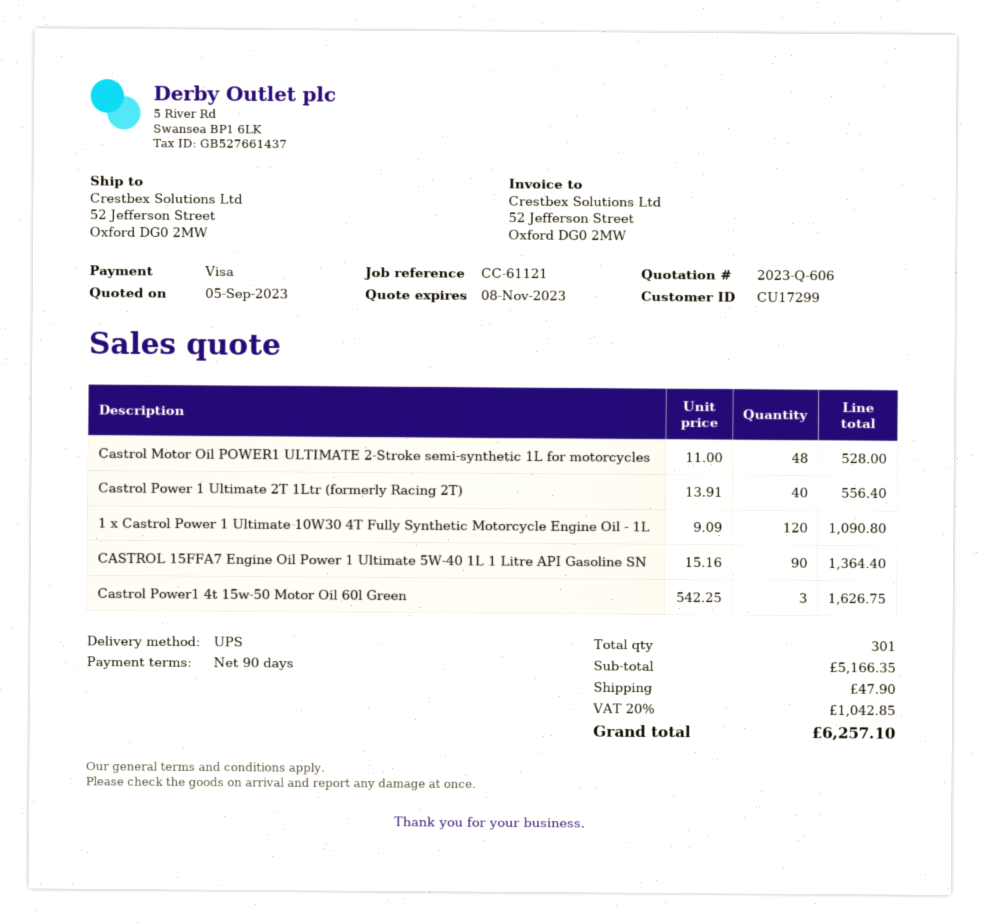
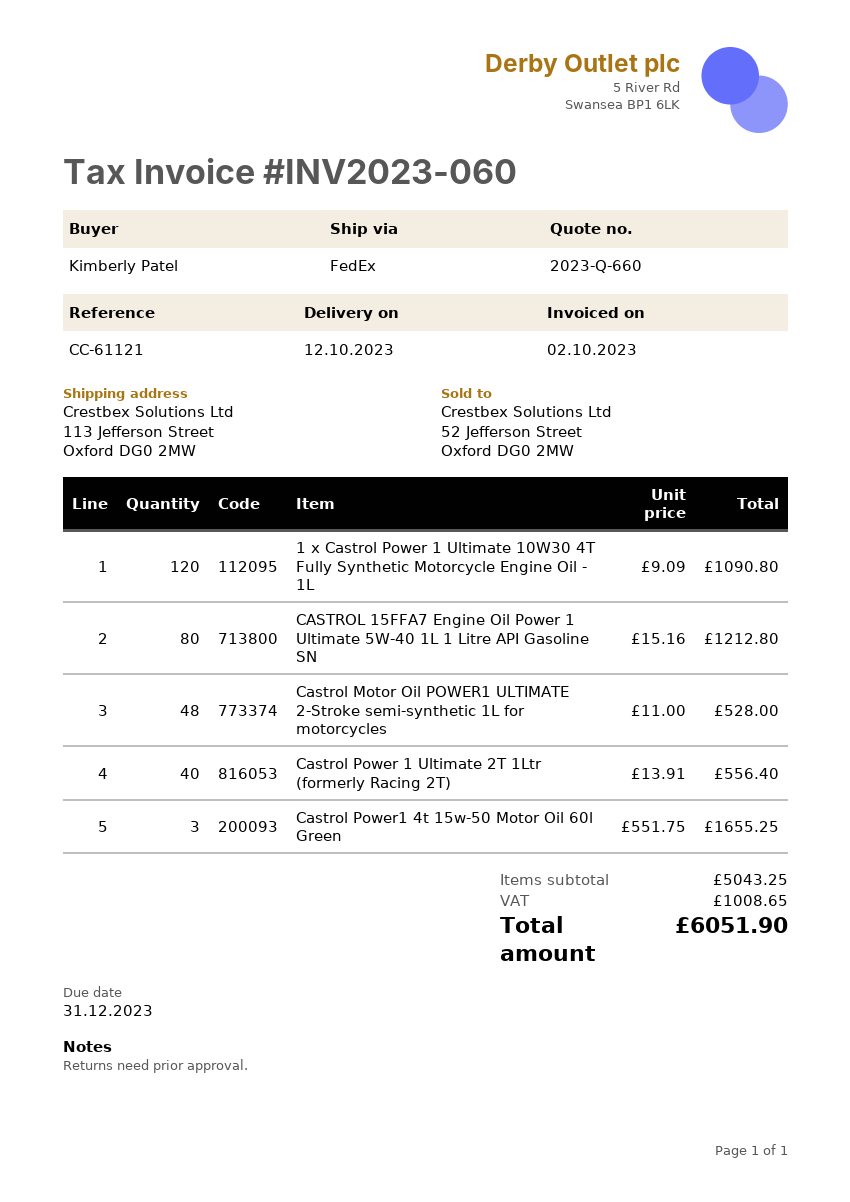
quote number: 2023-Q-606 -> 2023-Q-660
shipping method: UPS -> FedEx
ship to: 52 Jefferson Street, Oxford DG0 2MW -> 113 Jefferson Street, Oxford DG0 2MW
CASTROL 15FFA7 Engine Oil Power 1 Ultimate 5W-40 1L 1 Litre API Gasoline SN: 90 x 15.16 = 1364.40 -> 80 x 15.16 = 1212.80
Castrol Power1 4t 15w-50 Motor Oil 60l Green: 3 x 542.25 = 1626.75 -> 3 x 551.75 = 1655.25
subtotal: 5166.35 -> 5043.25
shipping: 47.90 -> none
tax: 1042.85 -> 1008.65
total: 6257.10 -> 6051.90

